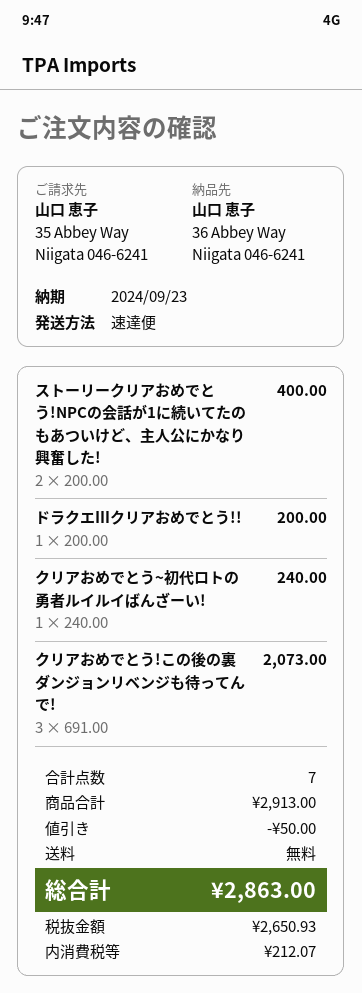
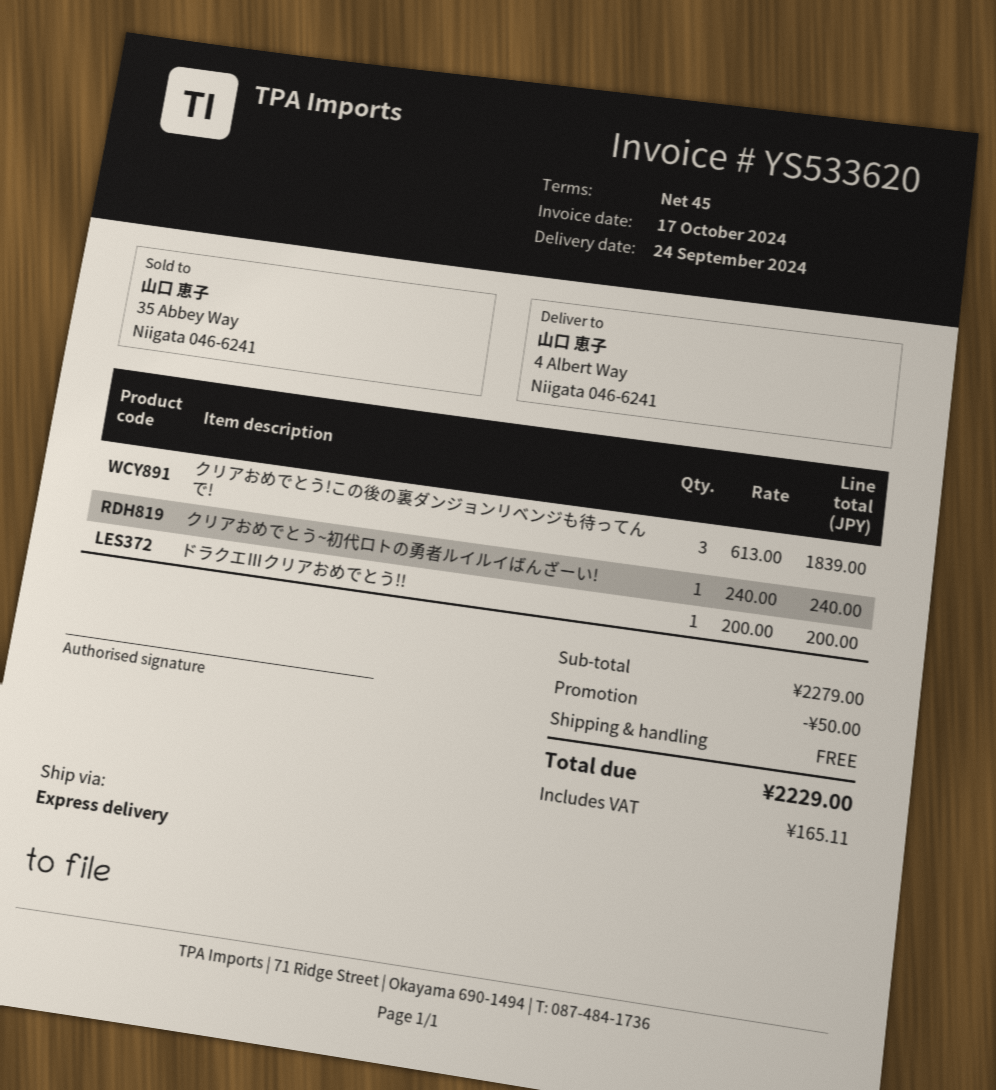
delivery date: 2024-09-23 -> 2024-09-24
ship to: 36 Abbey Way, Niigata 046-6241 -> 4 Albert Way, Niigata 046-6241
ストーリークリアおめでとう!NPCの会話が1に続いてたのもあついけど、主人公にかなり興奮した!: 2 x 200.00 = 400.00 -> none
クリアおめでとう!この後の裏ダンジョンリベンジも待ってんで!: 3 x 691.00 = 2073.00 -> 3 x 613.00 = 1839.00
subtotal: 2913.00 -> 2279.00
tax: 212.07 -> 165.11
total: 2863.00 -> 2229.00

